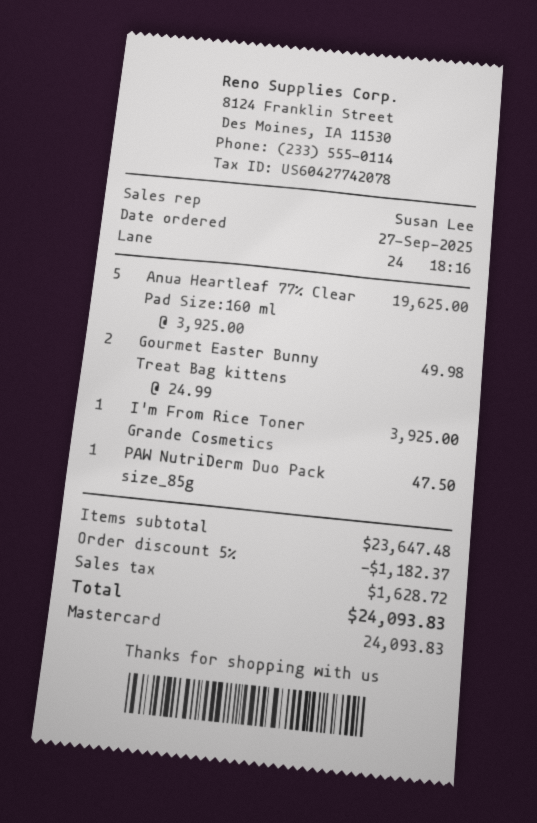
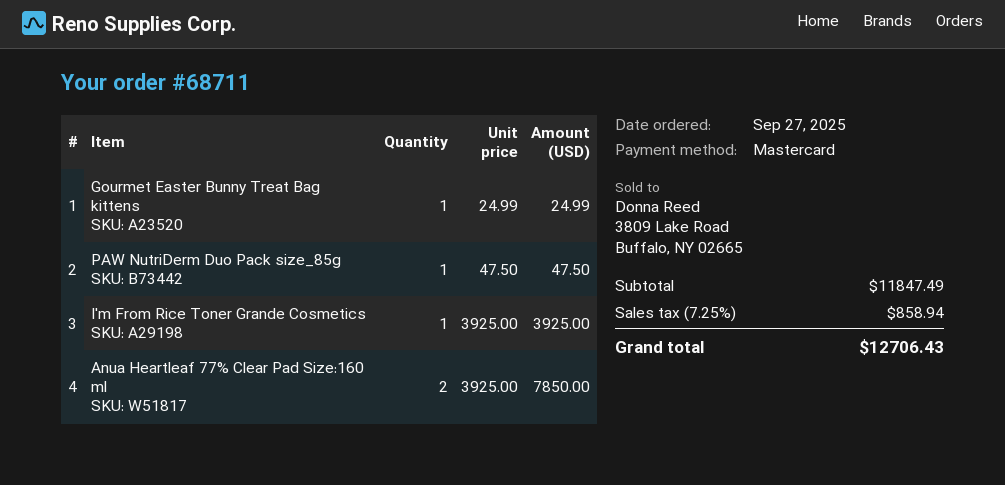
Anua Heartleaf 77% Clear Pad Size:160 ml: 5 x 3925.00 = 19625.00 -> 2 x 3925.00 = 7850.00
Gourmet Easter Bunny Treat Bag kittens: 2 x 24.99 = 49.98 -> 1 x 24.99 = 24.99
subtotal: 23647.48 -> 11847.49
discount: 5% = 1182.37 -> none
tax: 1628.72 -> 858.94
total: 24093.83 -> 12706.43

